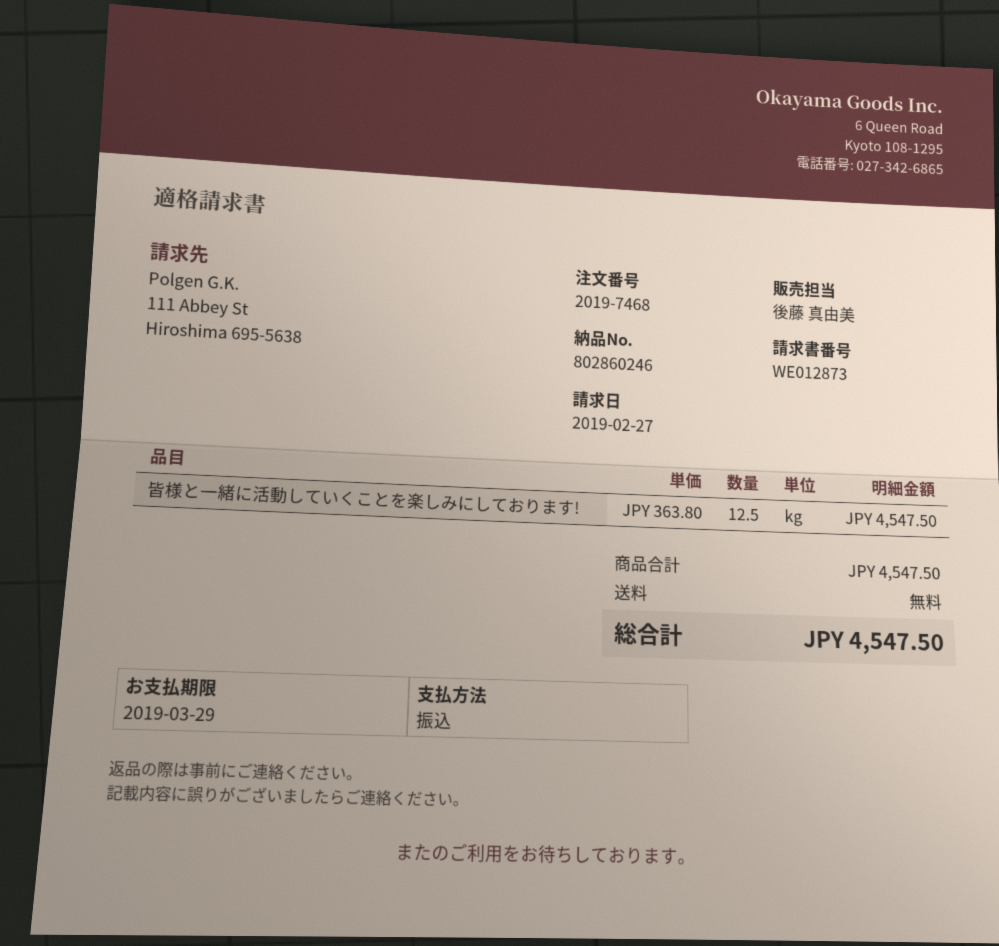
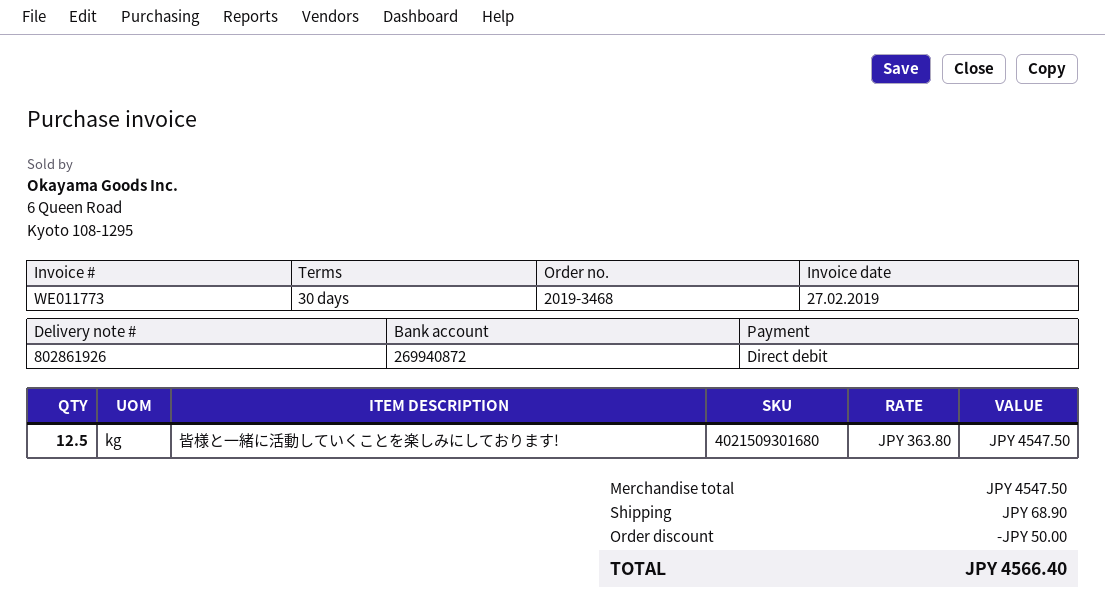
order number: 2019-7468 -> 2019-3468
delivery note number: 802860246 -> 802861926
invoice number: WE012873 -> WE011773
payment method: bank transfer -> direct debit
discount: none -> 50.00
shipping: 0.00 -> 68.90
total: 4547.50 -> 4566.40

